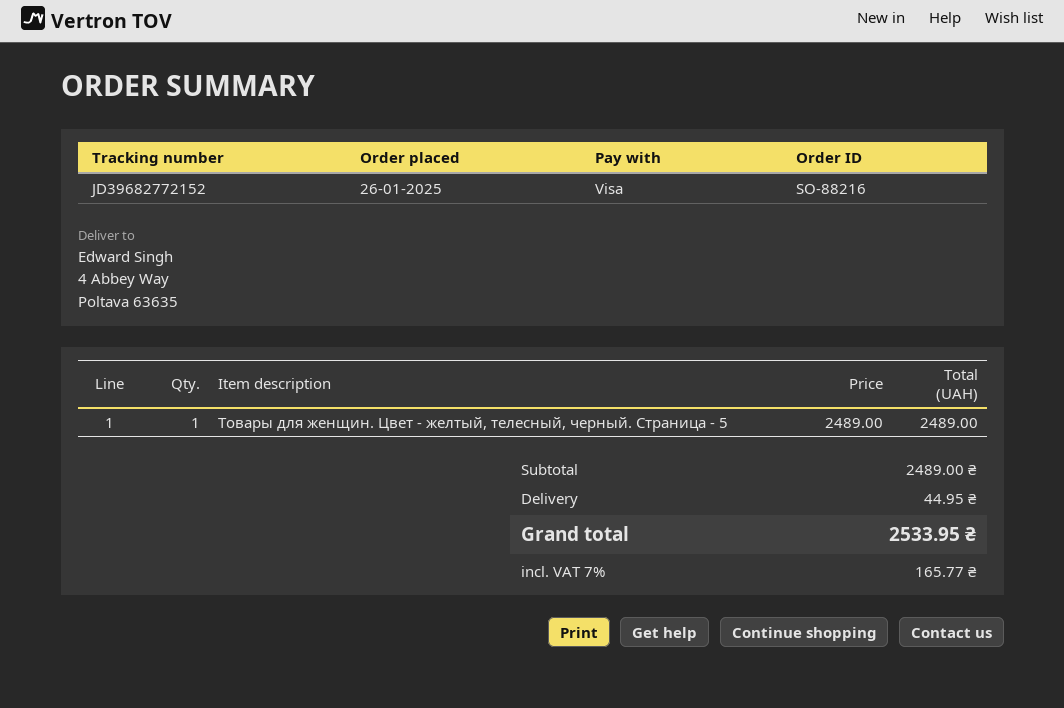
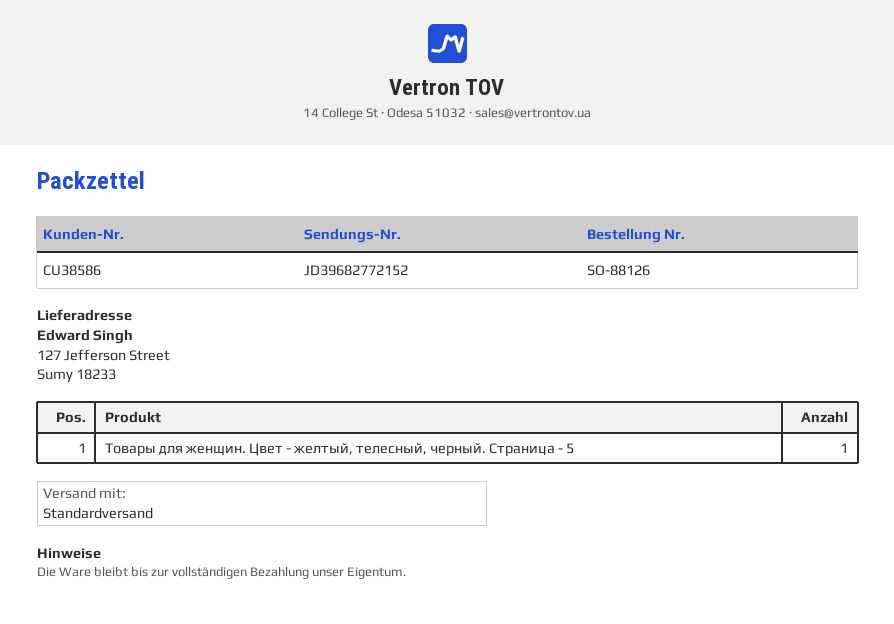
order number: SO-88216 -> SO-88126
ship to: 4 Abbey Way, Poltava 63635 -> 127 Jefferson Street, Sumy 18233

